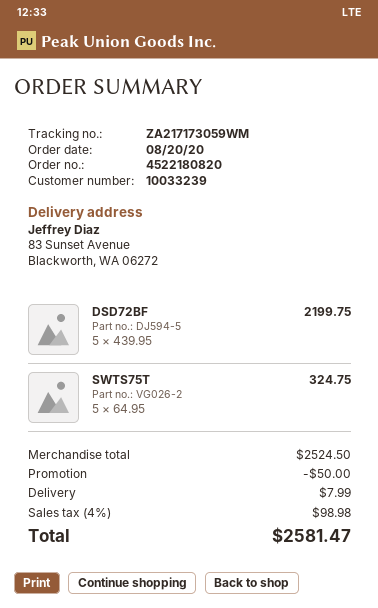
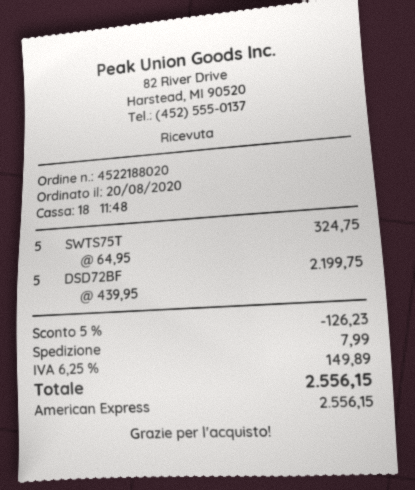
order number: 4522180820 -> 4522188020
discount: 50.00 -> 126.23
tax: 4% = 98.98 -> 6.25% = 149.89
total: 2581.47 -> 2556.15

